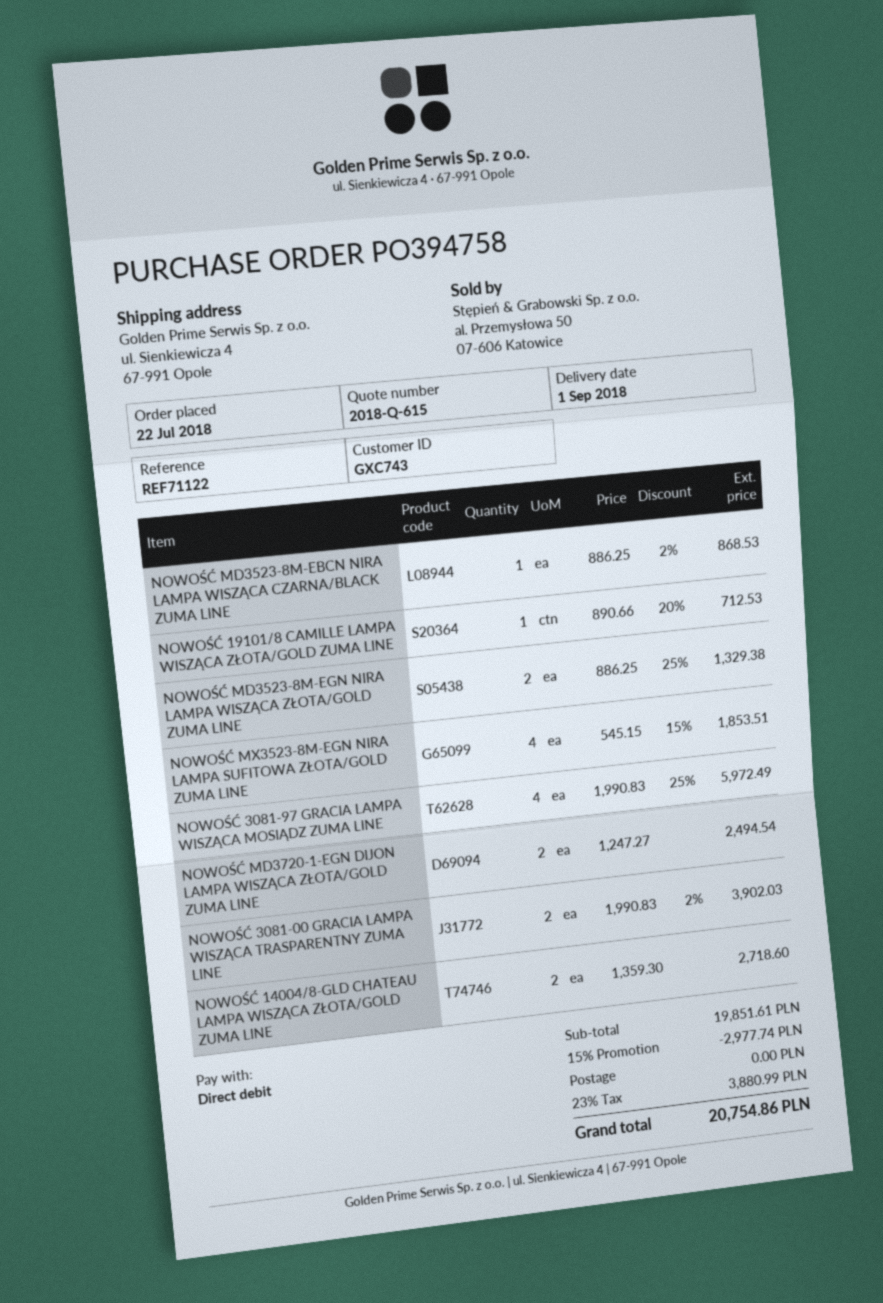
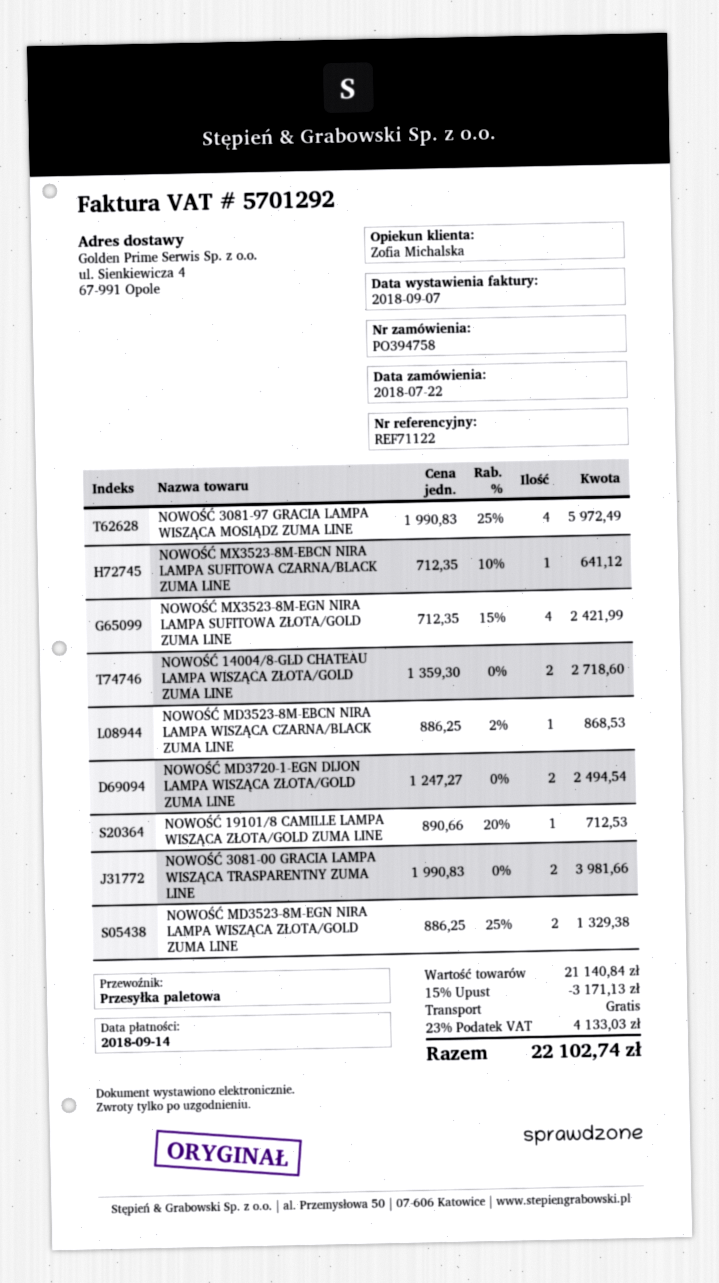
NOWOŚĆ MX3523-8M-EGN NIRA LAMPA SUFITOWA ZŁOTA/GOLD ZUMA LINE: 4 x 545.15 - 15% = 1853.51 -> 4 x 712.35 - 15% = 2421.99
NOWOŚĆ 3081-00 GRACIA LAMPA WISZĄCA TRASPARENTNY ZUMA LINE: 2 x 1990.83 - 2% = 3902.03 -> 2 x 1990.83 = 3981.66
NOWOŚĆ MX3523-8M-EBCN NIRA LAMPA SUFITOWA CZARNA/BLACK ZUMA LINE: none -> 1 x 712.35 - 10% = 641.12
subtotal: 19851.61 -> 21140.84
discount: 15% = 2977.74 -> 15% = 3171.13
tax: 23% = 3880.99 -> 23% = 4133.03
total: 20754.86 -> 22102.74

